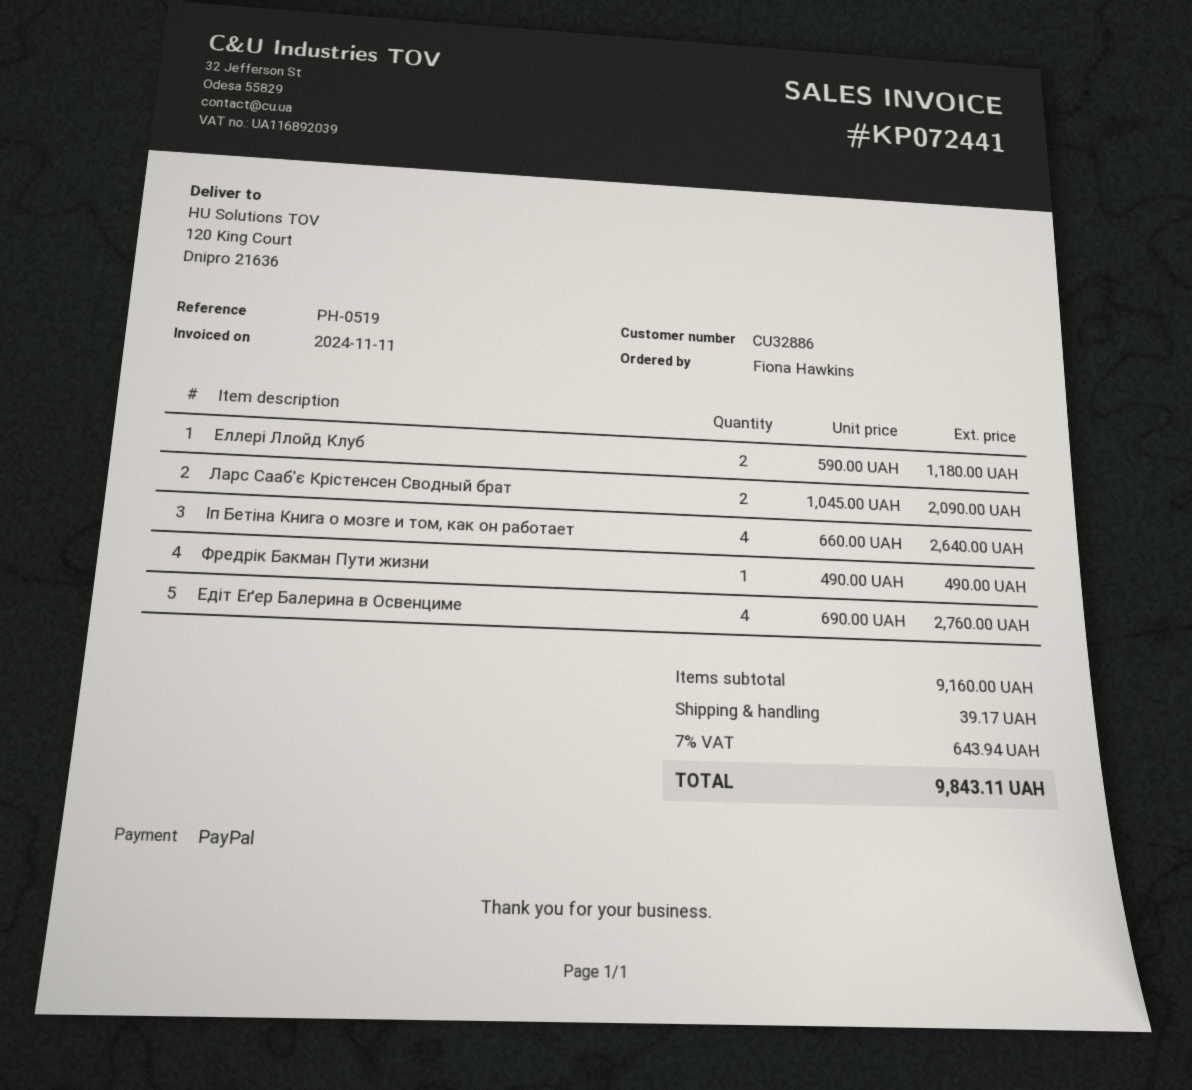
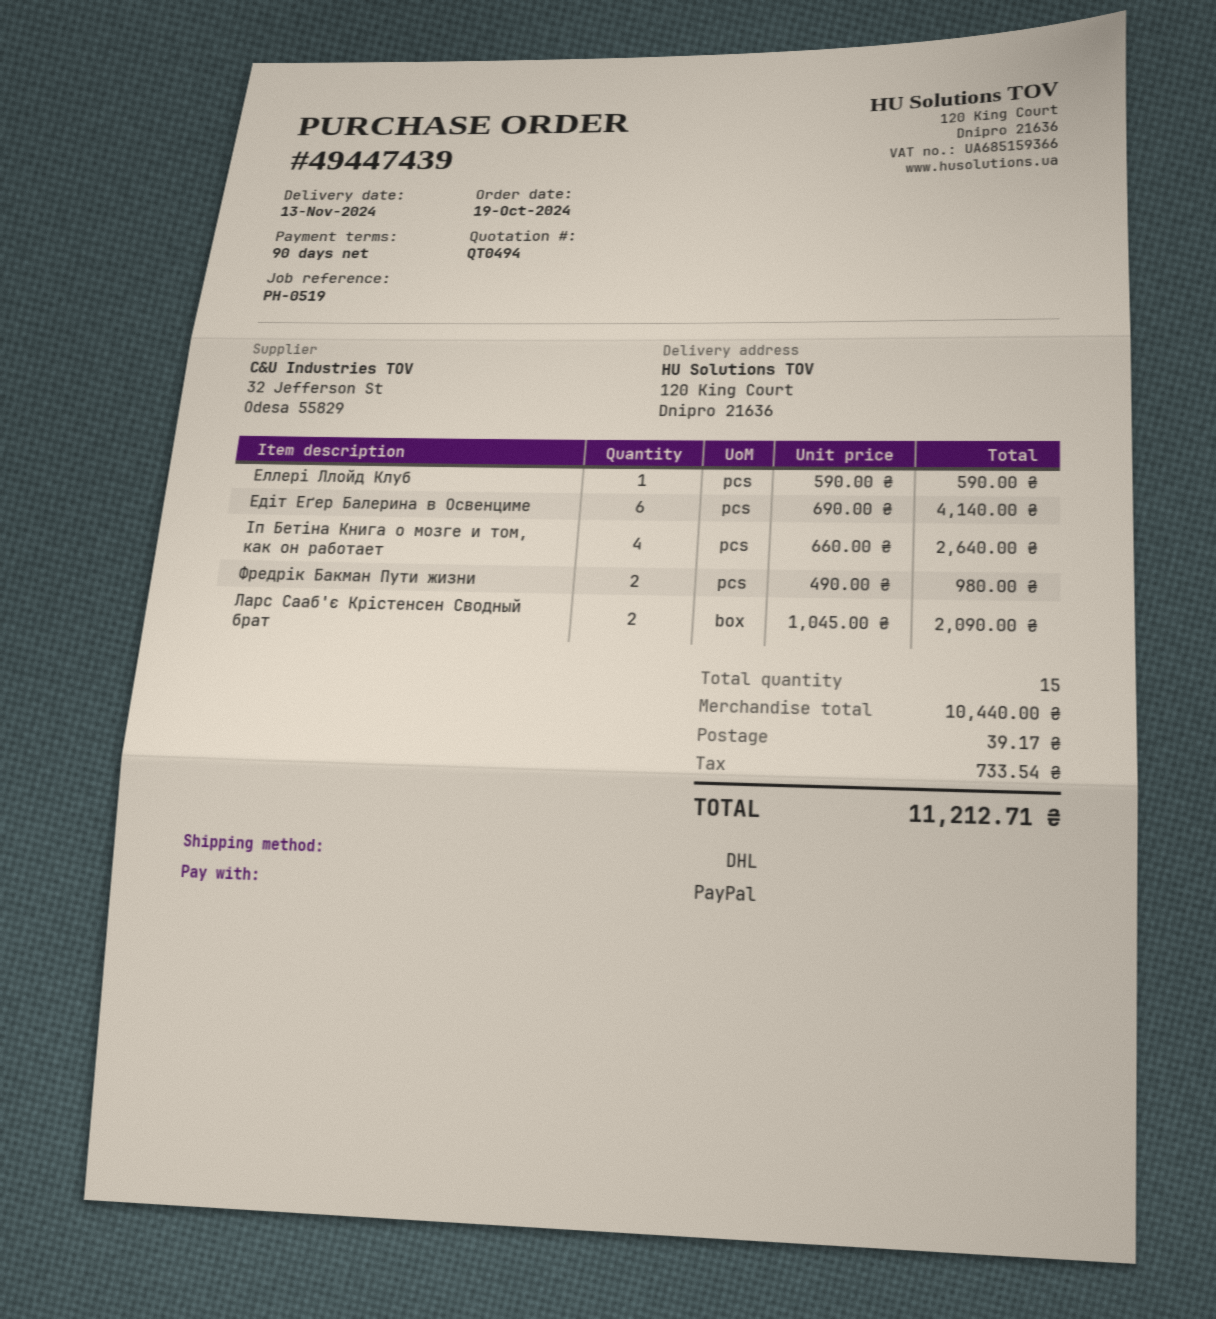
Еллері Ллойд Клуб: 2 x 590.00 = 1180.00 -> 1 x 590.00 = 590.00
Фредрік Бакман Пути жизни: 1 x 490.00 = 490.00 -> 2 x 490.00 = 980.00
Едіт Еґер Балерина в Освенциме: 4 x 690.00 = 2760.00 -> 6 x 690.00 = 4140.00
subtotal: 9160.00 -> 10440.00
tax: 643.94 -> 733.54
total: 9843.11 -> 11212.71

